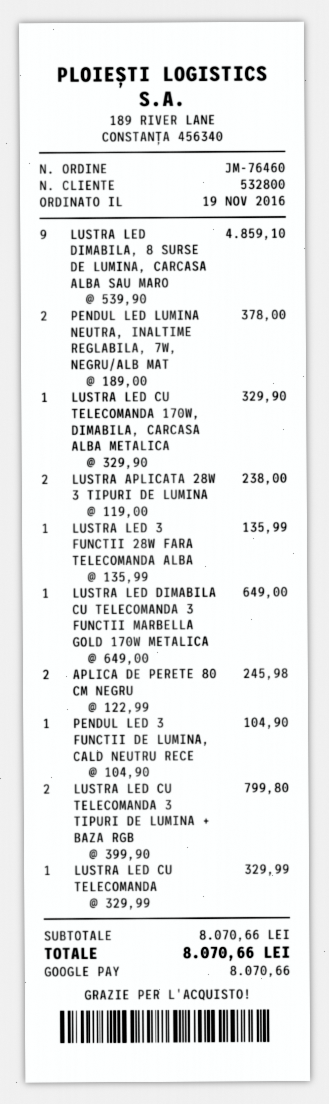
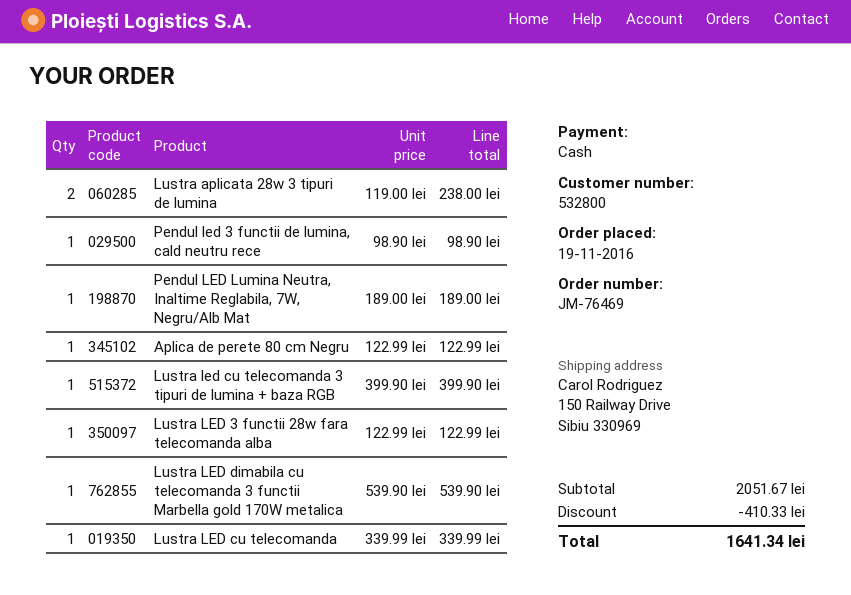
order number: JM-76460 -> JM-76469
payment method: Google Pay -> cash
LUSTRA LED DIMABILA, 8 SURSE DE LUMINA, CARCASA ALBA SAU MARO: 9 x 539.90 = 4859.10 -> none
PENDUL LED LUMINA NEUTRA, INALTIME REGLABILA, 7W, NEGRU/ALB MAT: 2 x 189.00 = 378.00 -> 1 x 189.00 = 189.00
LUSTRA LED CU TELECOMANDA 170W, DIMABILA, CARCASA ALBA METALICA: 1 x 329.90 = 329.90 -> none
LUSTRA LED 3 FUNCTII 28W FARA TELECOMANDA ALBA: 1 x 135.99 = 135.99 -> 1 x 122.99 = 122.99
LUSTRA LED DIMABILA CU TELECOMANDA 3 FUNCTII MARBELLA GOLD 170W METALICA: 1 x 649.00 = 649.00 -> 1 x 539.90 = 539.90
APLICA DE PERETE 80 CM NEGRU: 2 x 122.99 = 245.98 -> 1 x 122.99 = 122.99
PENDUL LED 3 FUNCTII DE LUMINA, CALD NEUTRU RECE: 1 x 104.90 = 104.90 -> 1 x 98.90 = 98.90
LUSTRA LED CU TELECOMANDA 3 TIPURI DE LUMINA + BAZA RGB: 2 x 399.90 = 799.80 -> 1 x 399.90 = 399.90
LUSTRA LED CU TELECOMANDA: 1 x 329.99 = 329.99 -> 1 x 339.99 = 339.99
subtotal: 8070.66 -> 2051.67
discount: none -> 410.33
total: 8070.66 -> 1641.34

